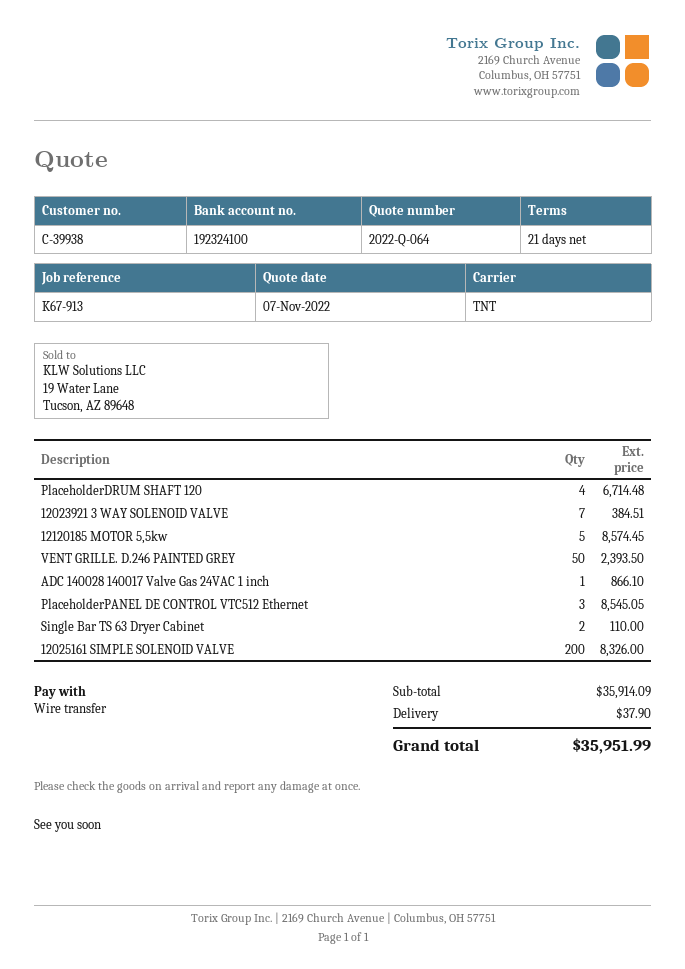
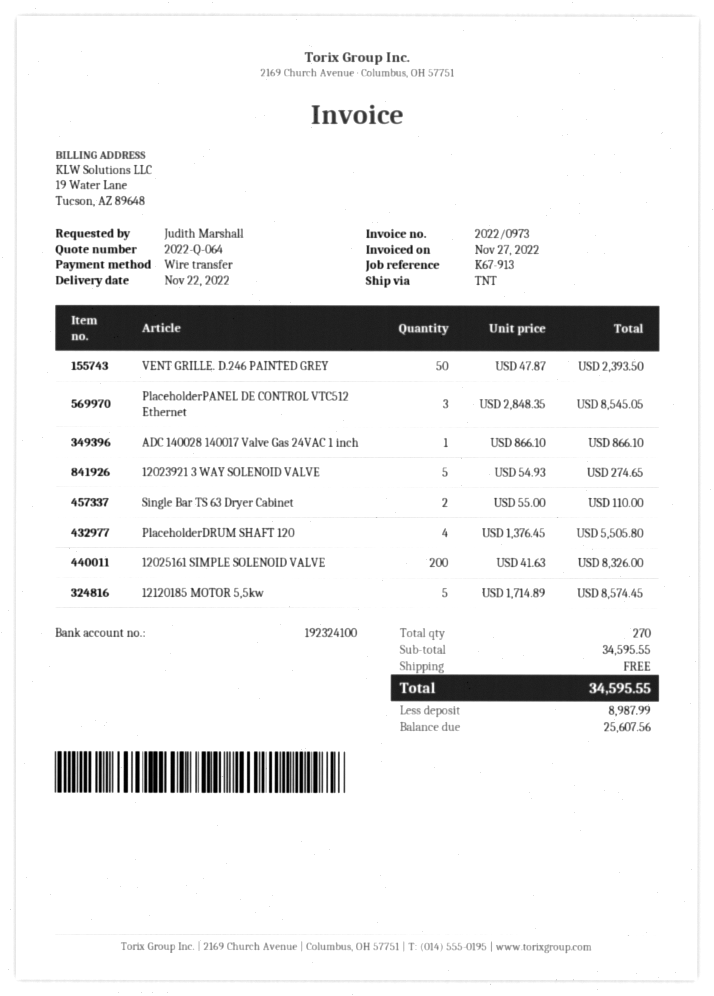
PlaceholderDRUM SHAFT 120: 4 for 6714.48 -> 4 for 5505.80
12023921 3 WAY SOLENOID VALVE: 7 for 384.51 -> 5 for 274.65
subtotal: 35914.09 -> 34595.55
shipping: 37.90 -> 0.00
total: 35951.99 -> 34595.55

